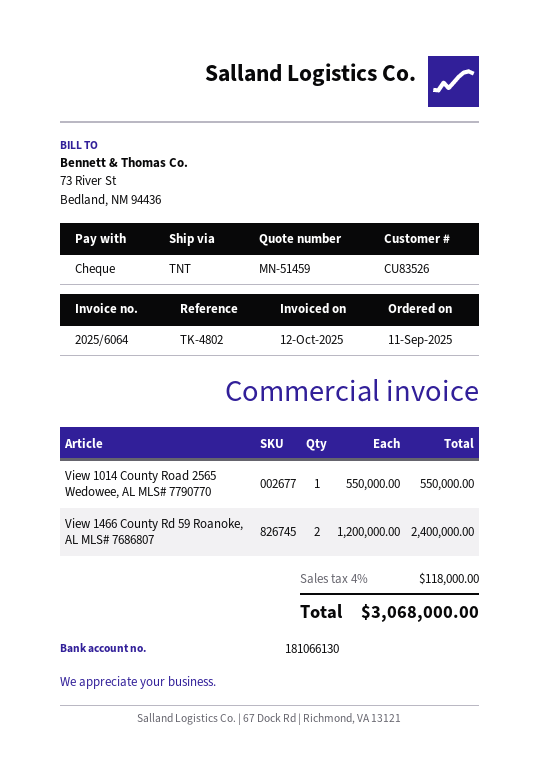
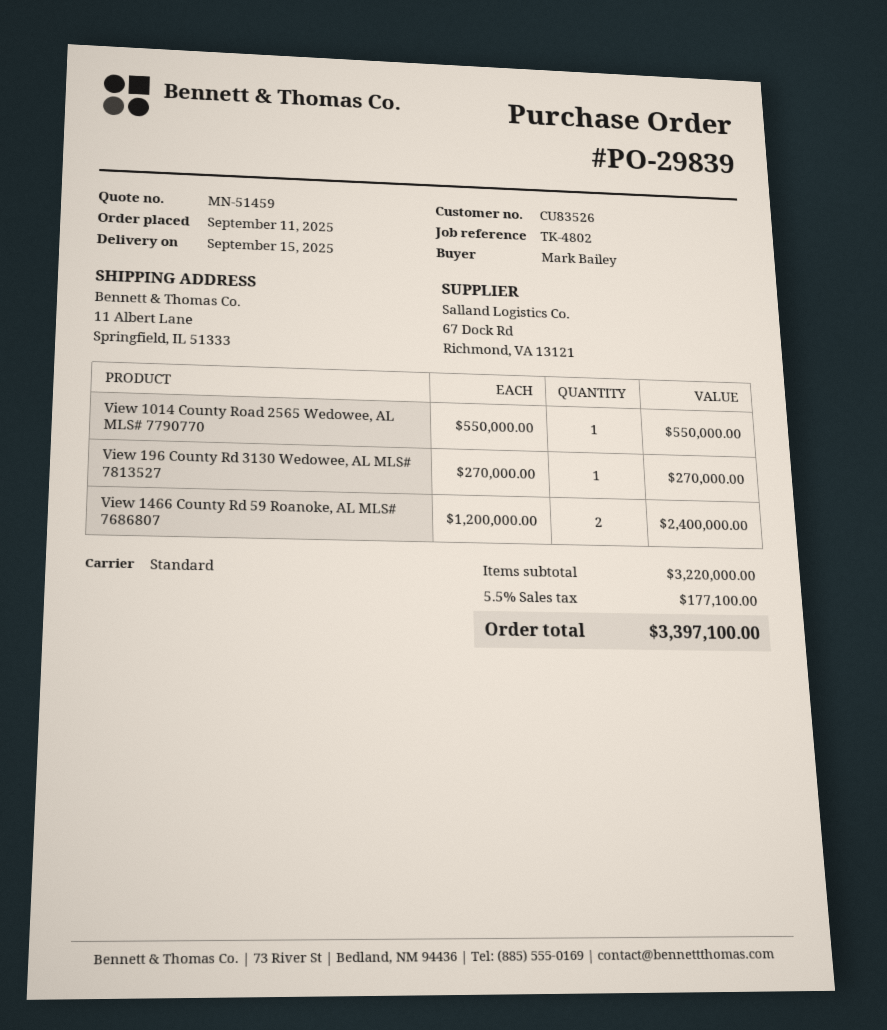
shipping method: TNT -> standard
View 196 County Rd 3130 Wedowee, AL MLS# 7813527: none -> 1 x 270000.00 = 270000.00
tax: 4% = 118000.00 -> 5.5% = 177100.00
total: 3068000.00 -> 3397100.00

